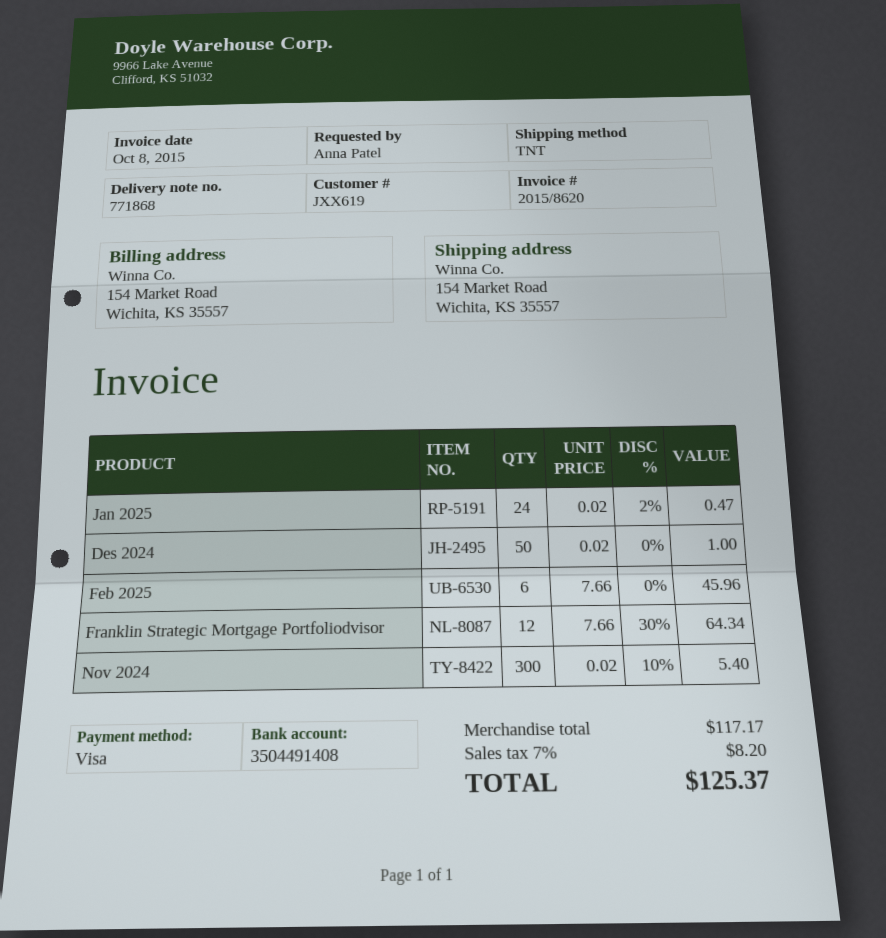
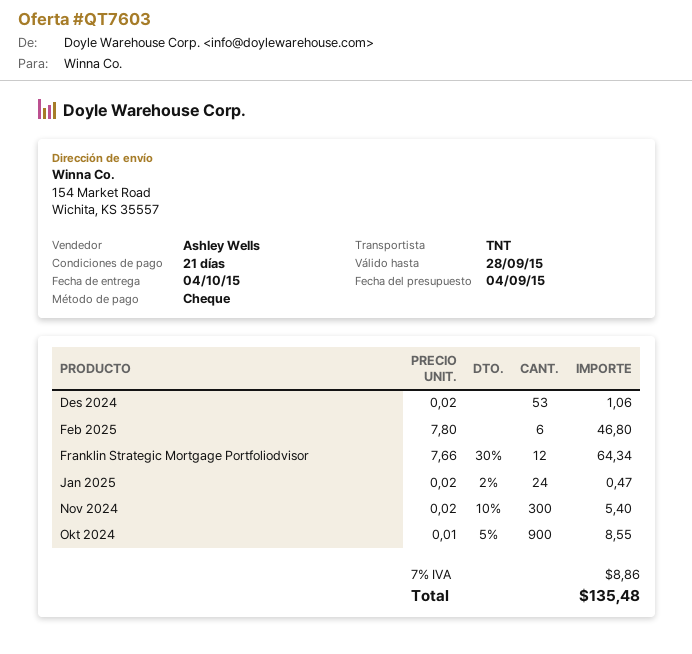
payment method: Visa -> cheque
Des 2024: 50 x 0.02 = 1.00 -> 53 x 0.02 = 1.06
Feb 2025: 6 x 7.66 = 45.96 -> 6 x 7.80 = 46.80
Okt 2024: none -> 900 x 0.01 - 5% = 8.55
tax: 7% = 8.20 -> 7% = 8.86
total: 125.37 -> 135.48

